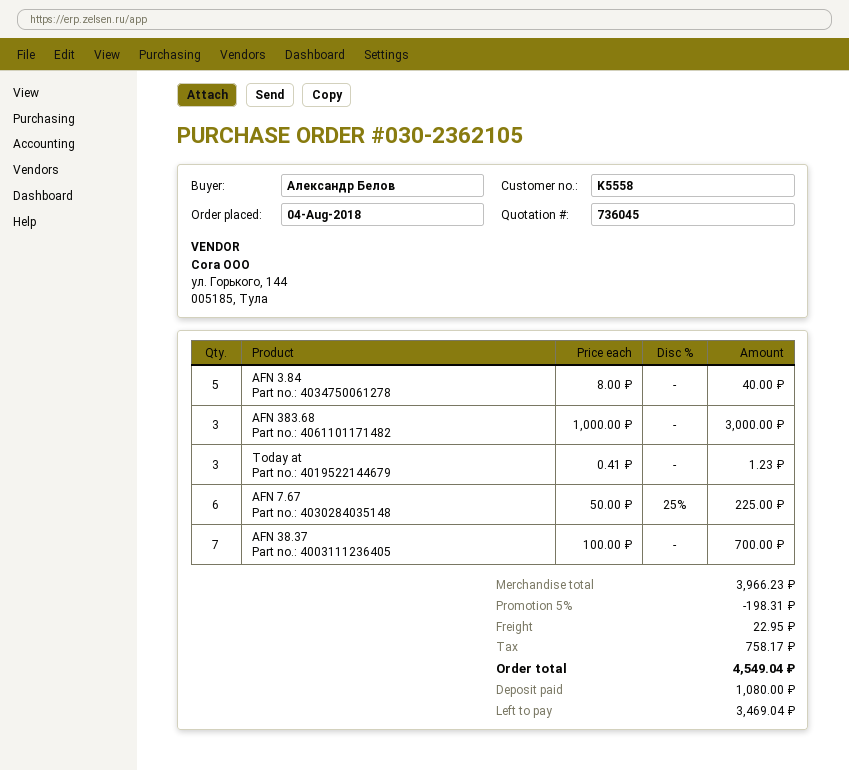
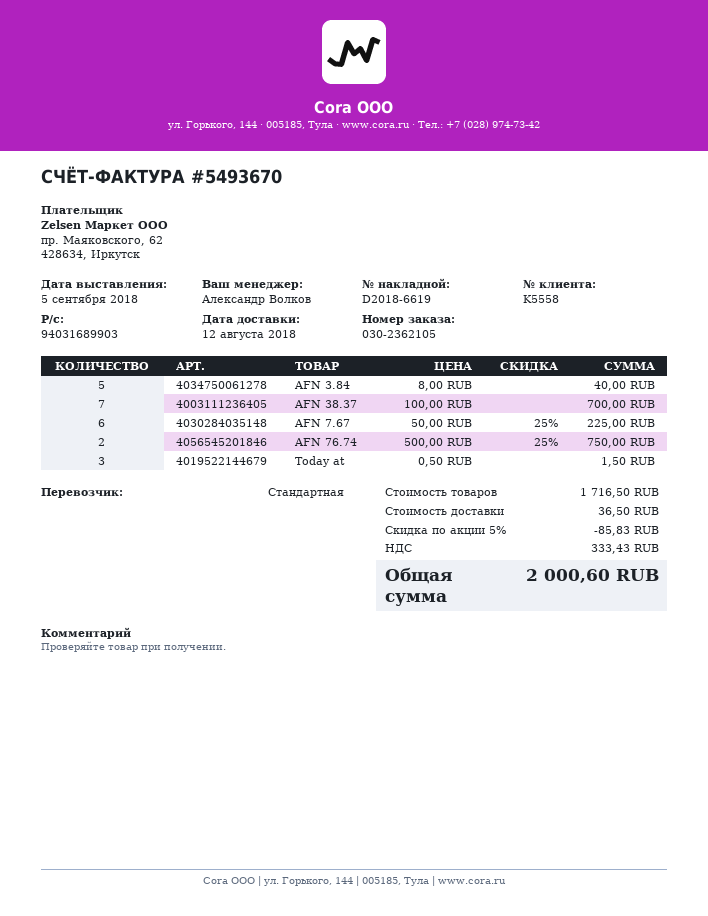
AFN 383.68: 3 x 1000.00 = 3000.00 -> none
Today at: 3 x 0.41 = 1.23 -> 3 x 0.50 = 1.50
AFN 76.74: none -> 2 x 500.00 - 25% = 750.00
subtotal: 3966.23 -> 1716.50
discount: 5% = 198.31 -> 5% = 85.83
shipping: 22.95 -> 36.50
tax: 758.17 -> 333.43
total: 4549.04 -> 2000.60

